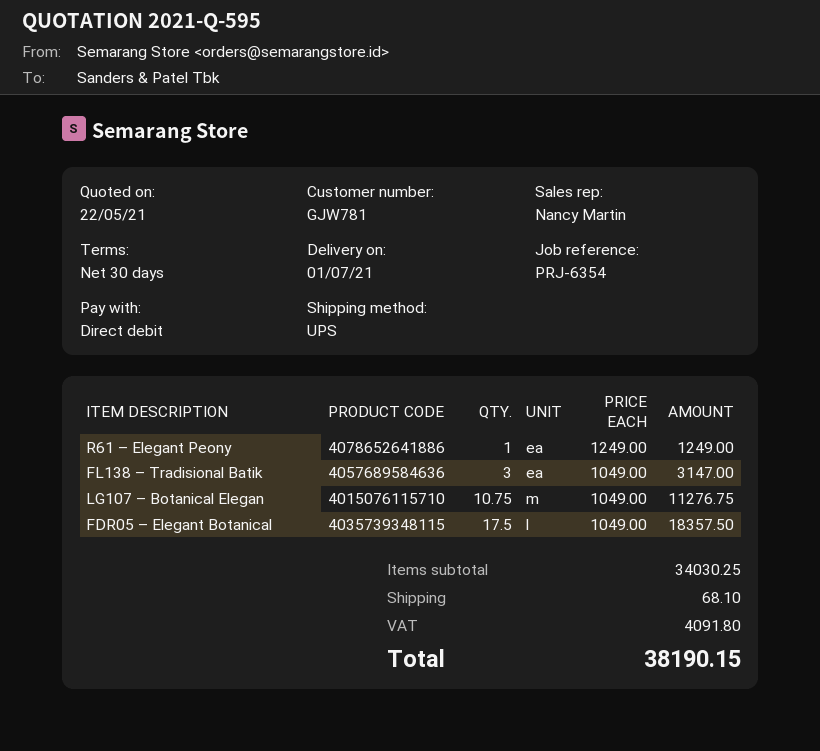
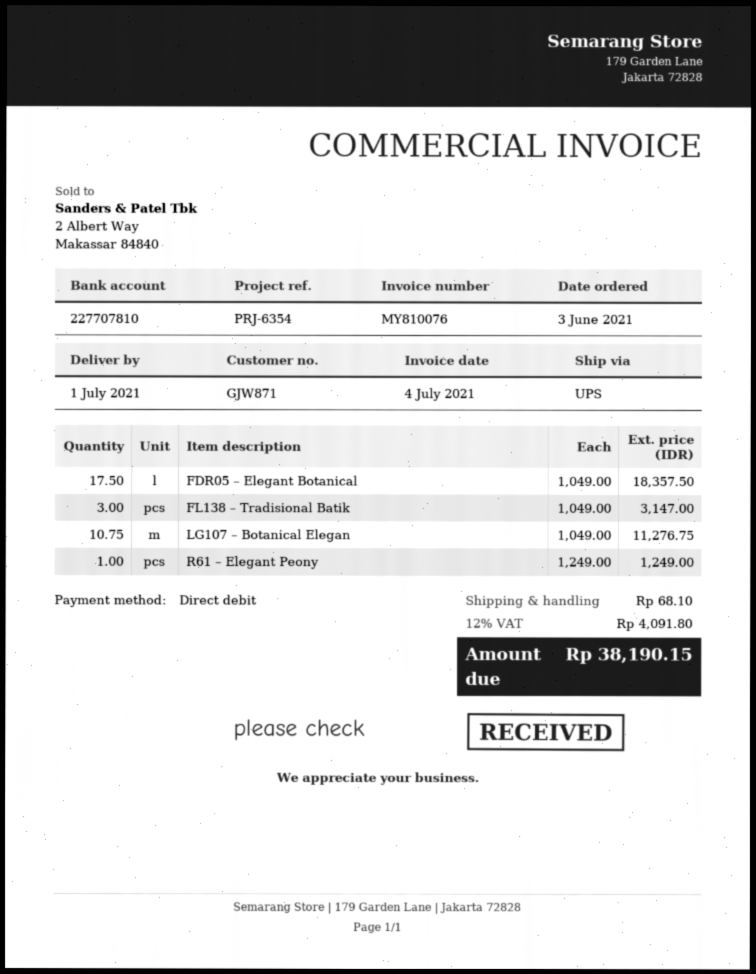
customer number: GJW781 -> GJW871

